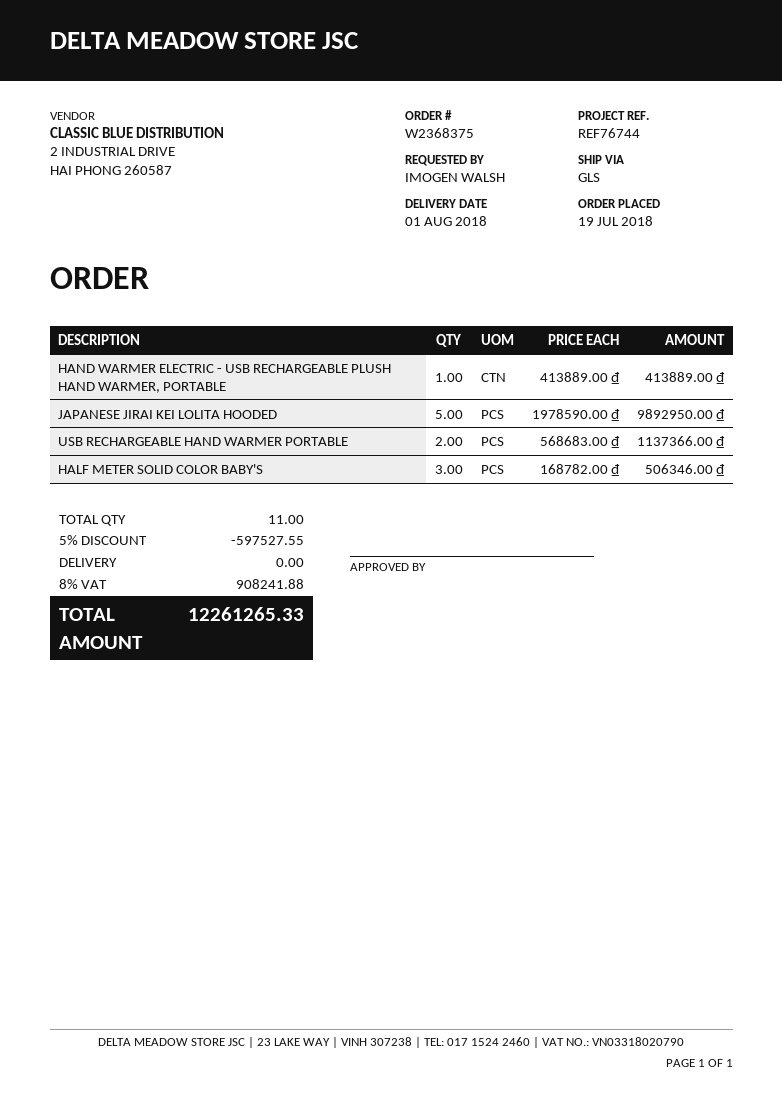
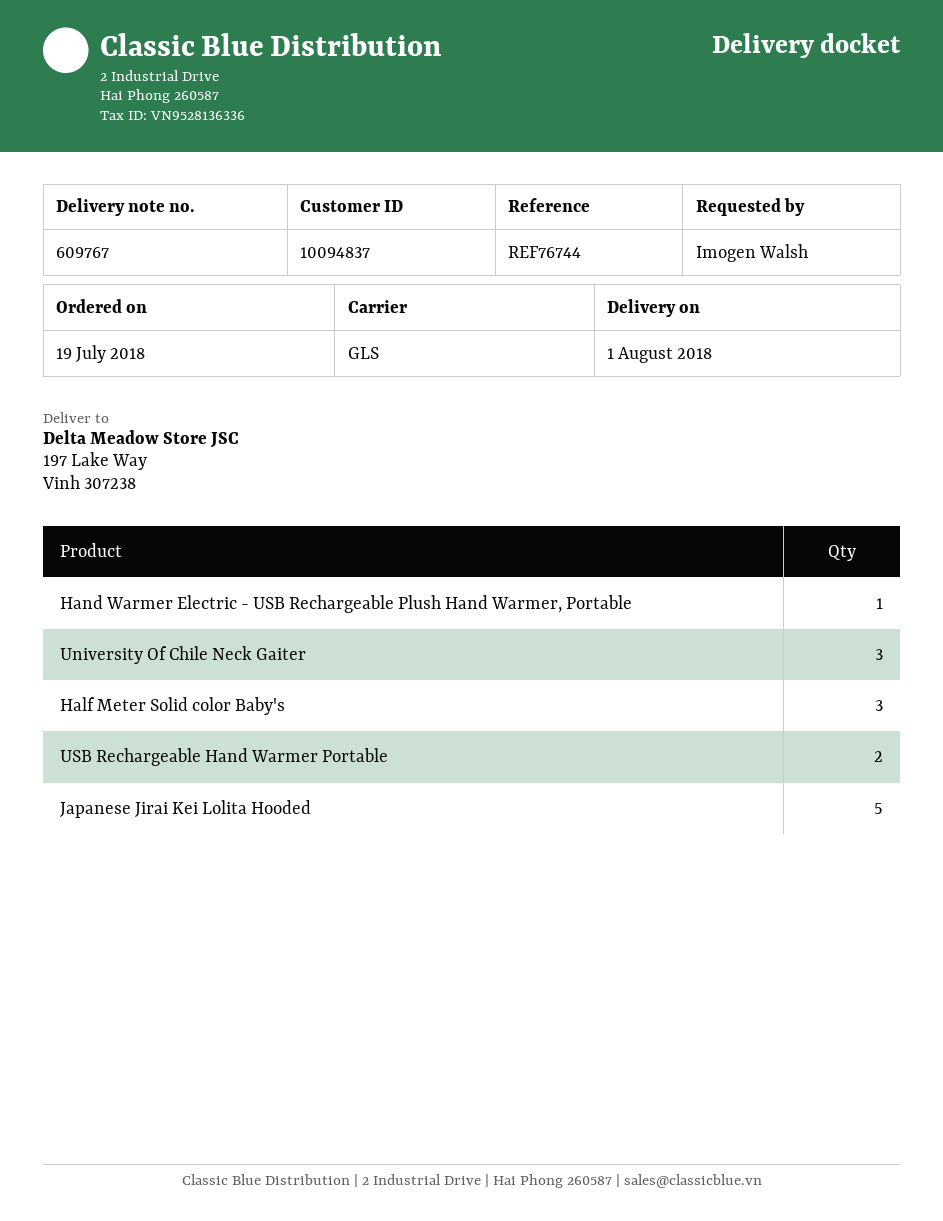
University Of Chile Neck Gaiter: none -> 3

